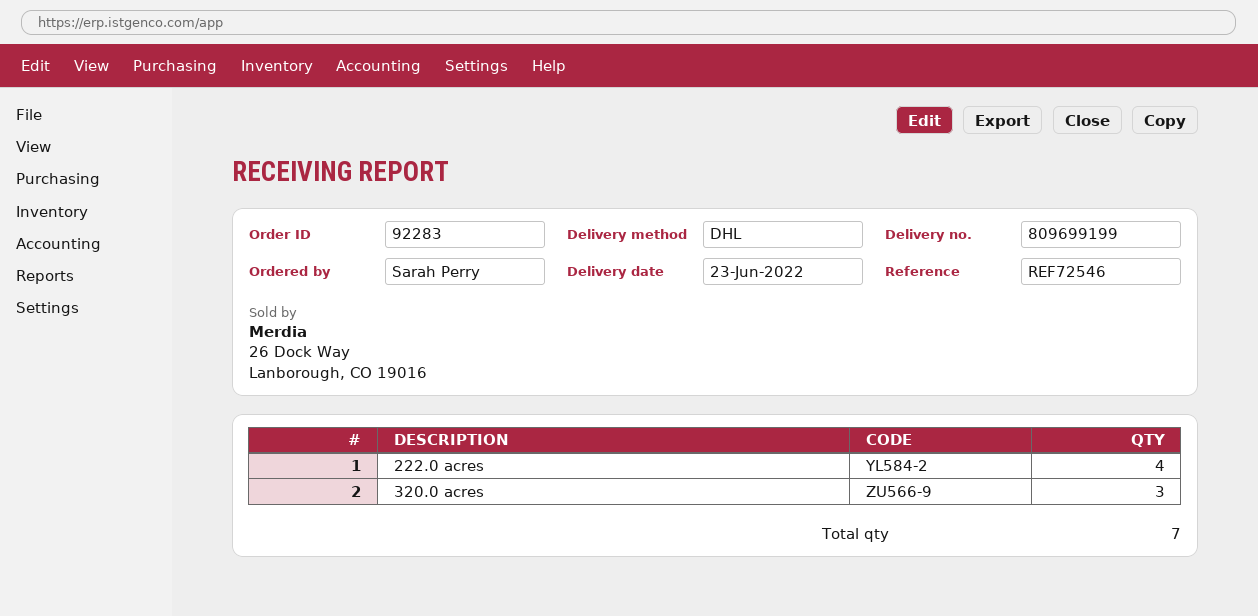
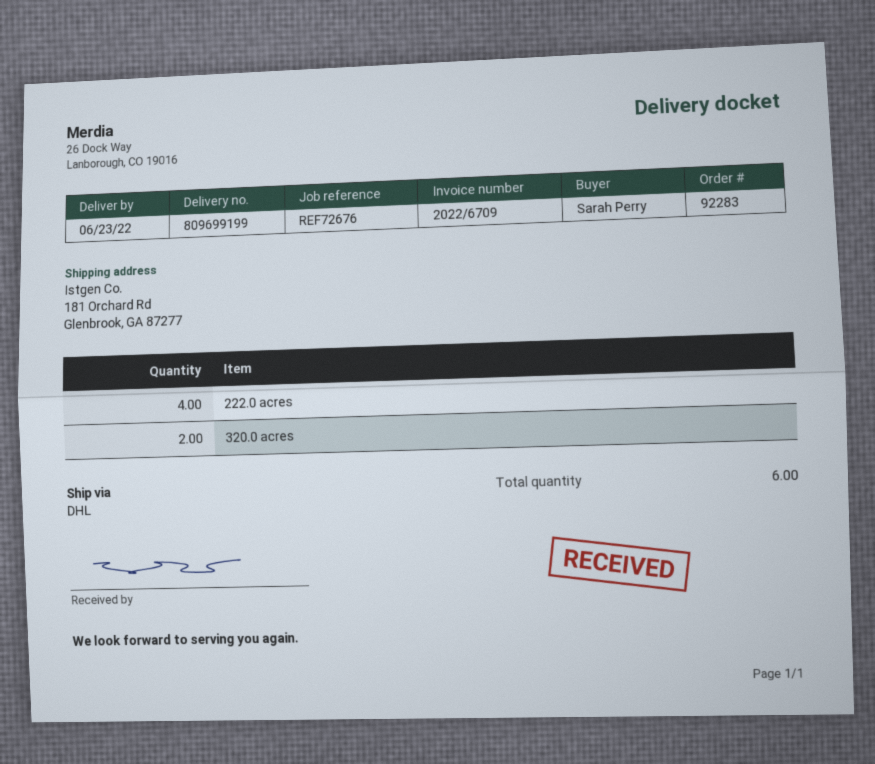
reference: REF72546 -> REF72676
320.0 acres: 3 -> 2
total quantity: 7 -> 6

